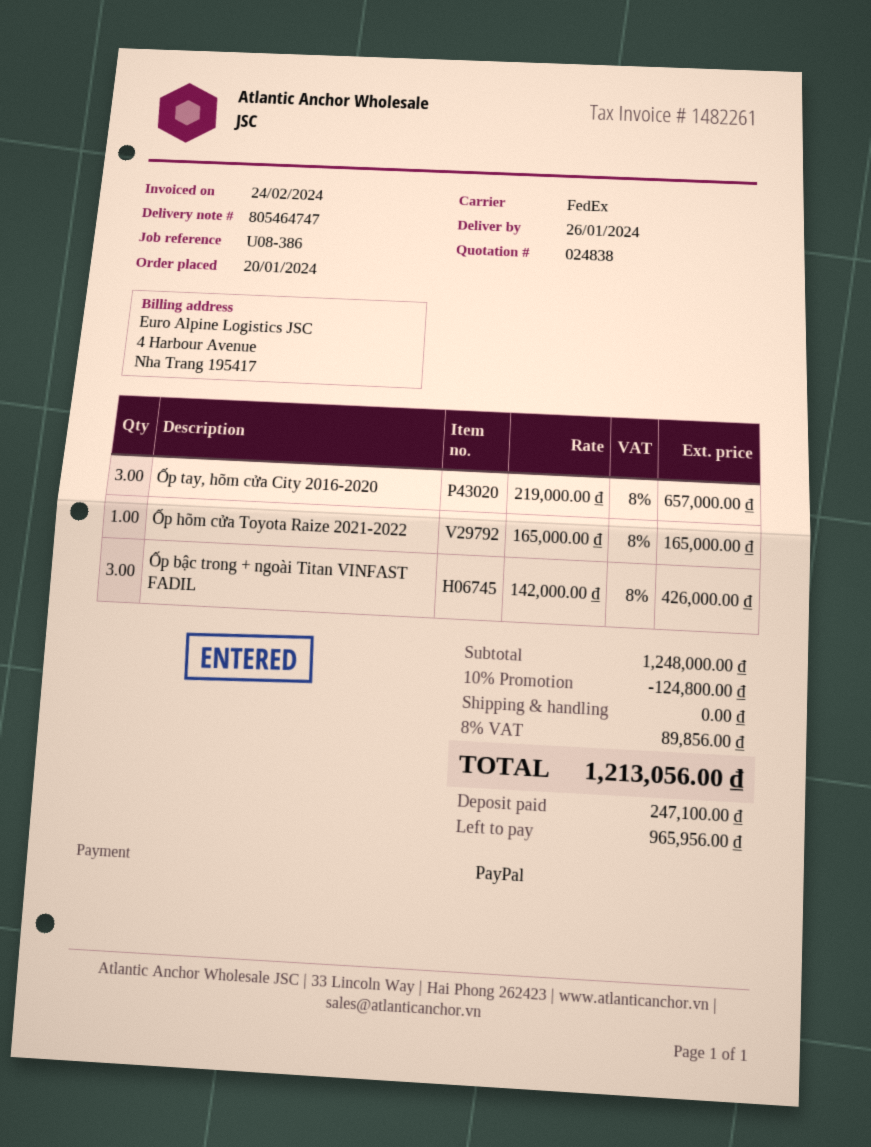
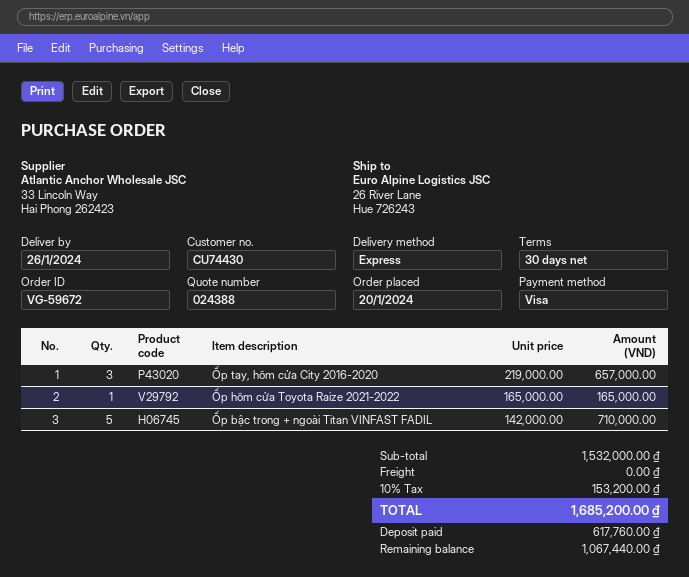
quote number: 024838 -> 024388
payment method: PayPal -> Visa
shipping method: FedEx -> express
Ốp bậc trong + ngoài Titan VINFAST FADIL: 3 x 142000.00 = 426000.00 -> 5 x 142000.00 = 710000.00
subtotal: 1248000.00 -> 1532000.00
discount: 10% = 124800.00 -> none
tax: 8% = 89856.00 -> 10% = 153200.00
total: 1213056.00 -> 1685200.00
deposit: 247100.00 -> 617760.00
balance: 965956.00 -> 1067440.00

